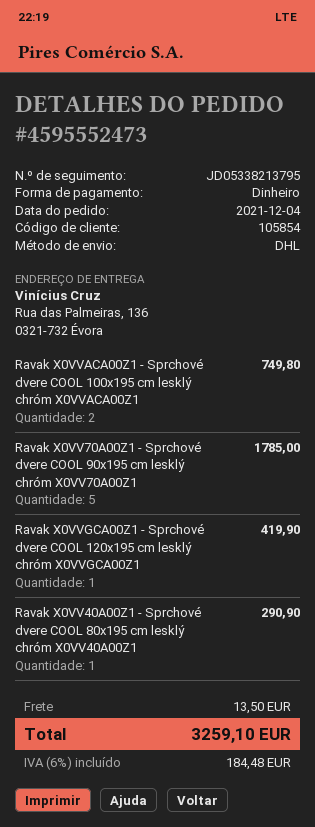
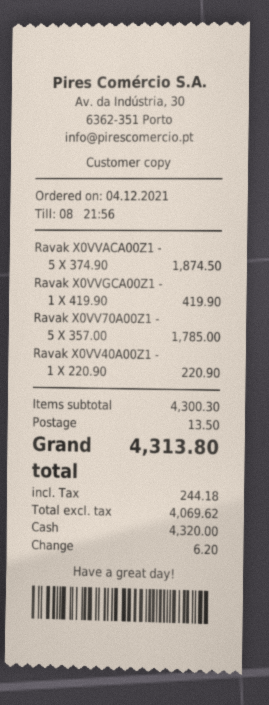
Ravak X0VVACA00Z1 - Sprchové dvere COOL 100x195 cm lesklý chróm X0VVACA00Z1: 2 for 749.80 -> 5 for 1874.50
Ravak X0VV40A00Z1 - Sprchové dvere COOL 80x195 cm lesklý chróm X0VV40A00Z1: 1 for 290.90 -> 1 for 220.90
tax: 184.48 -> 244.18
total: 3259.10 -> 4313.80

